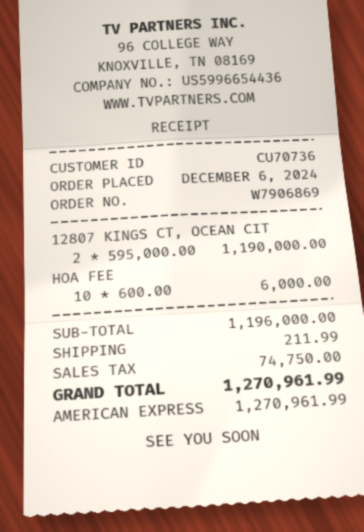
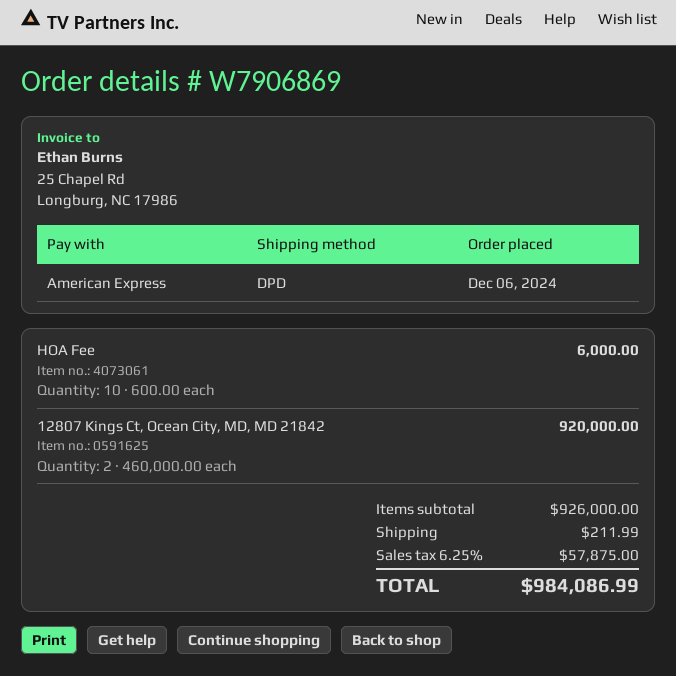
12807 KINGS CT, OCEAN CIT: 2 x 595000.00 = 1190000.00 -> 2 x 460000.00 = 920000.00
subtotal: 1196000.00 -> 926000.00
tax: 74750.00 -> 57875.00
total: 1270961.99 -> 984086.99

